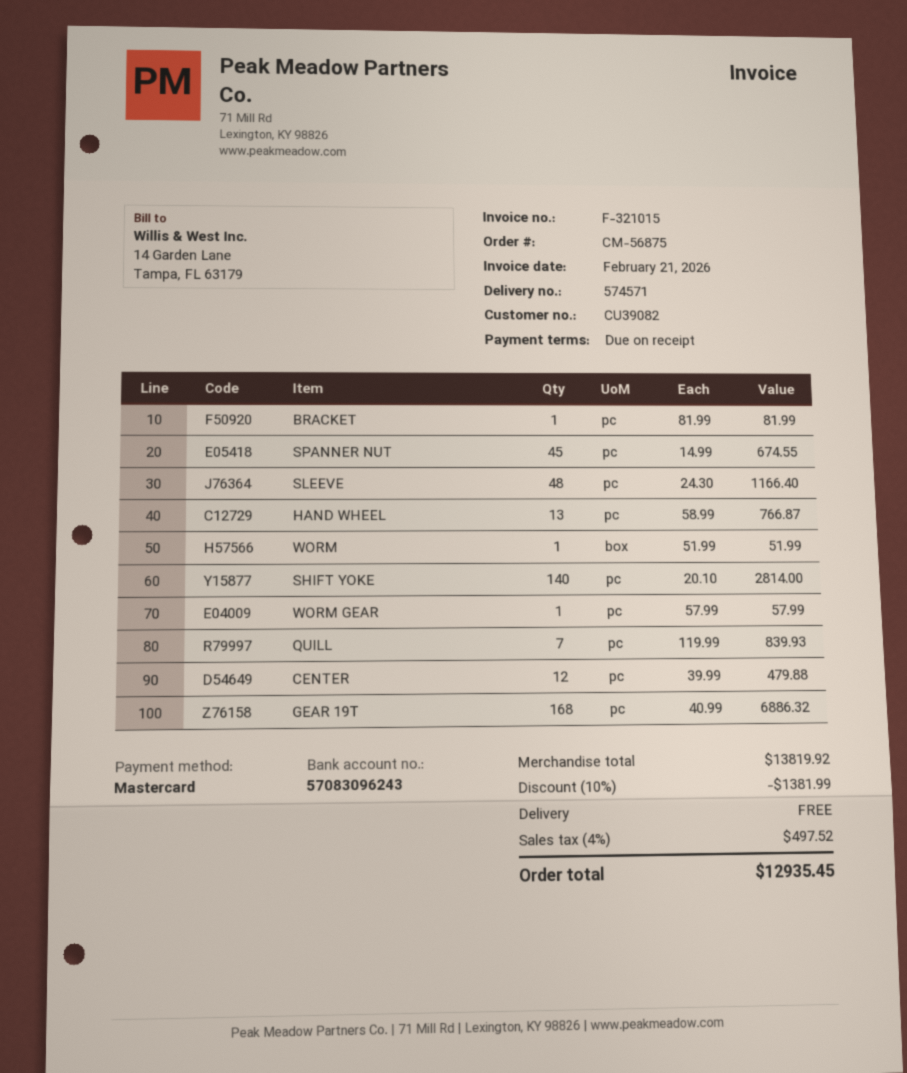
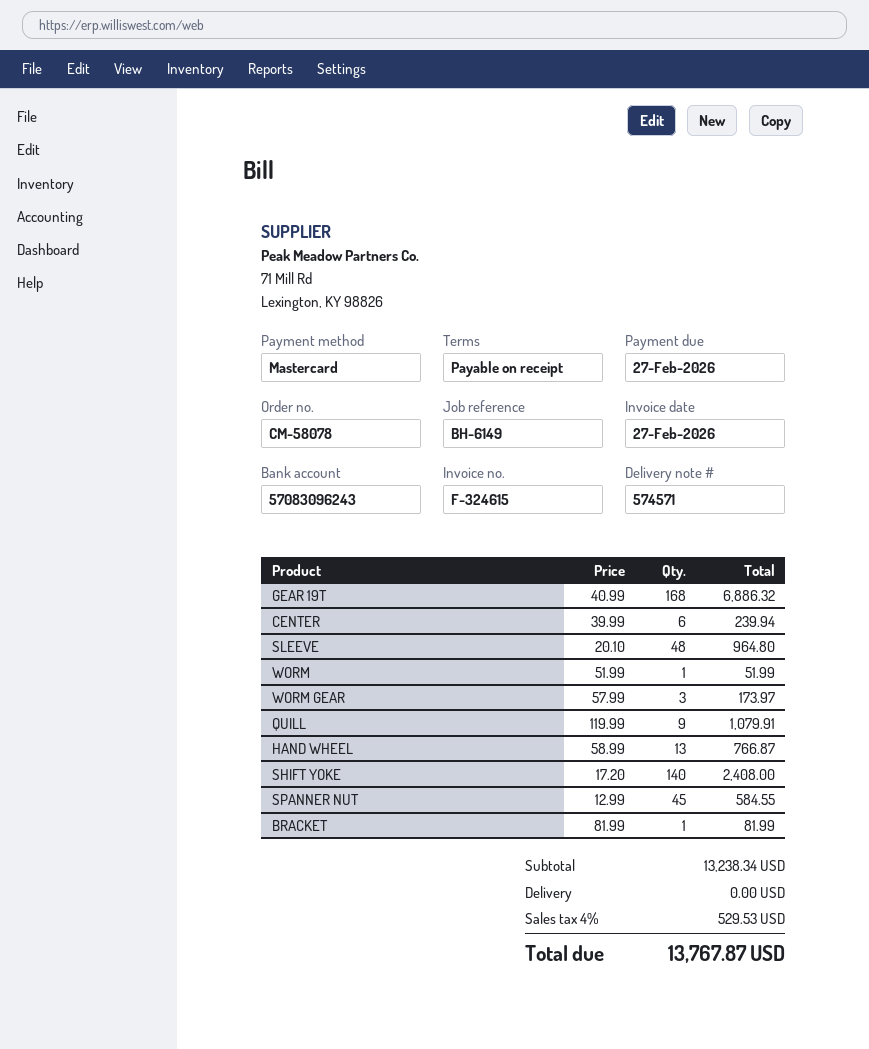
order number: CM-56875 -> CM-58078
invoice number: F-321015 -> F-324615
invoice date: 2026-02-21 -> 2026-02-27
SPANNER NUT: 45 x 14.99 = 674.55 -> 45 x 12.99 = 584.55
SLEEVE: 48 x 24.30 = 1166.40 -> 48 x 20.10 = 964.80
SHIFT YOKE: 140 x 20.10 = 2814.00 -> 140 x 17.20 = 2408.00
WORM GEAR: 1 x 57.99 = 57.99 -> 3 x 57.99 = 173.97
QUILL: 7 x 119.99 = 839.93 -> 9 x 119.99 = 1079.91
CENTER: 12 x 39.99 = 479.88 -> 6 x 39.99 = 239.94
subtotal: 13819.92 -> 13238.34
discount: 10% = 1381.99 -> none
tax: 4% = 497.52 -> 4% = 529.53
total: 12935.45 -> 13767.87

